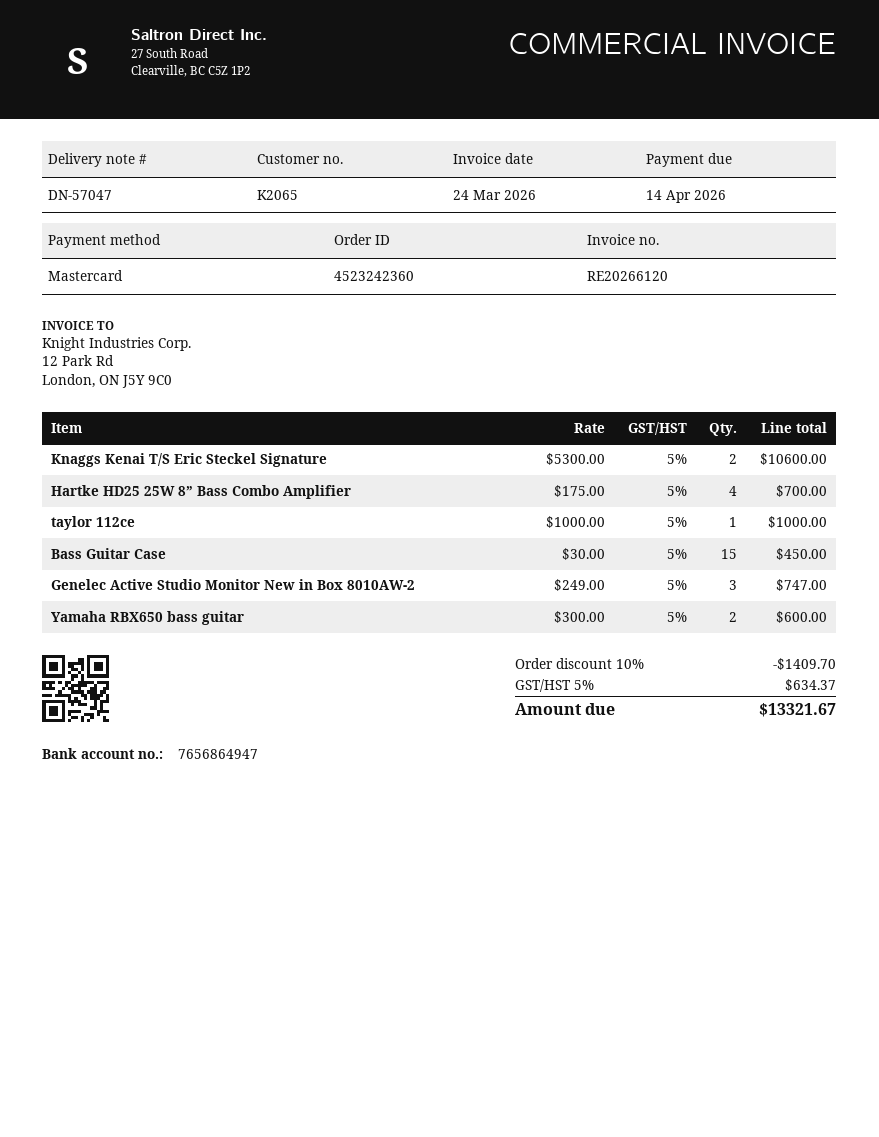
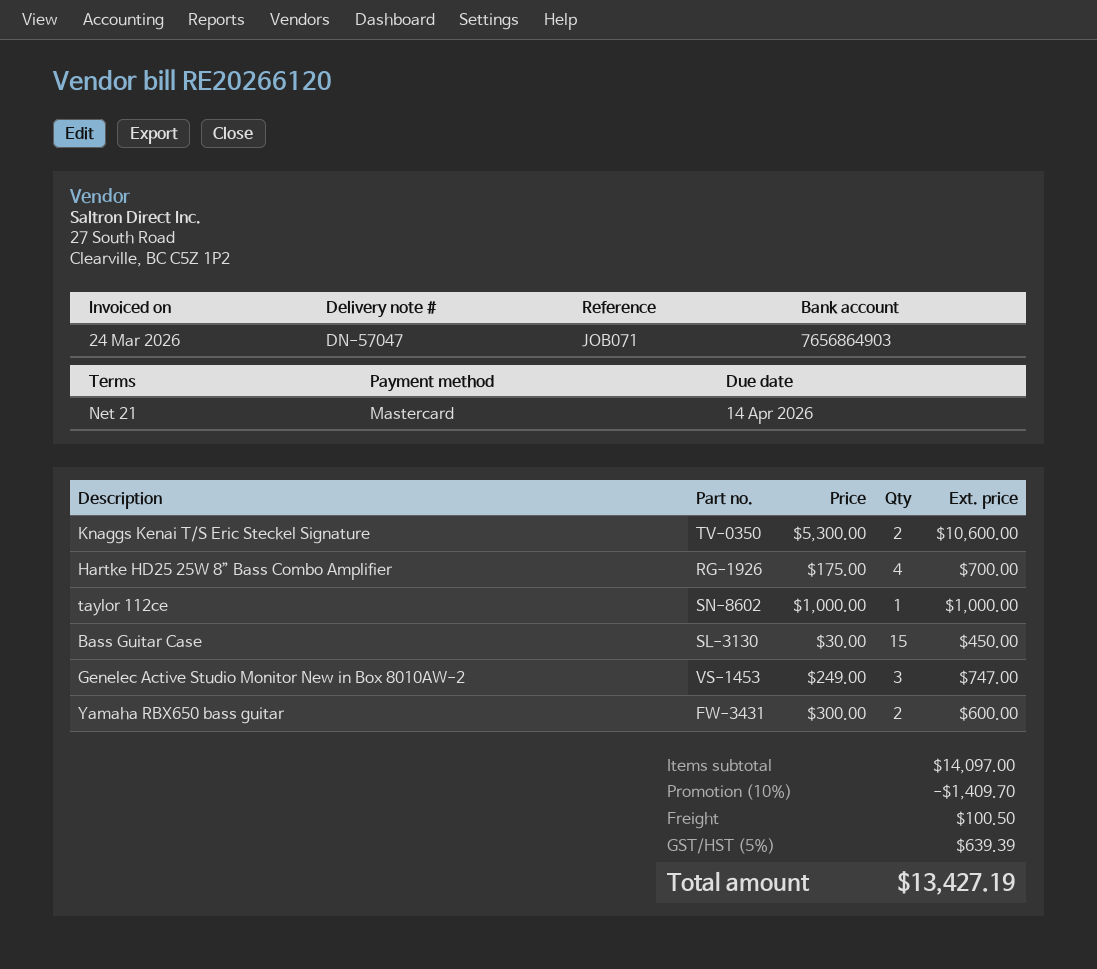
bank account: 7656864947 -> 7656864903
shipping: none -> 100.50
tax: 5% = 634.37 -> 5% = 639.39
total: 13321.67 -> 13427.19

